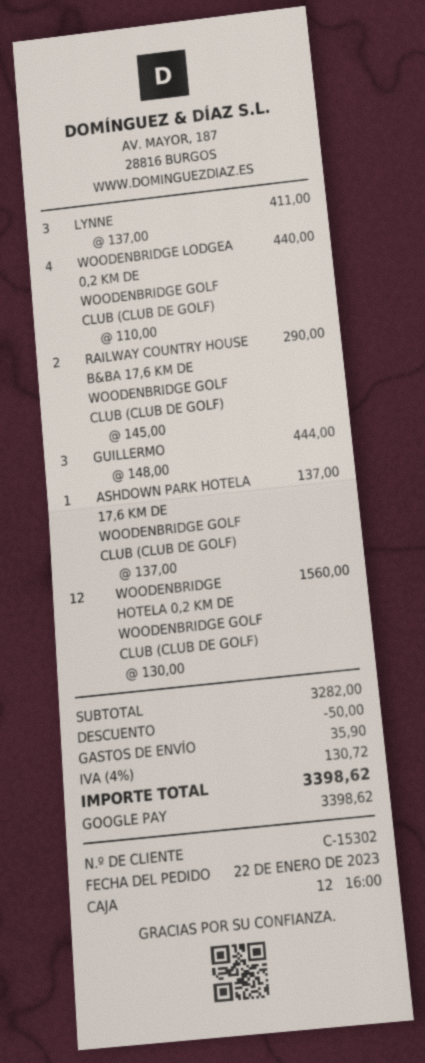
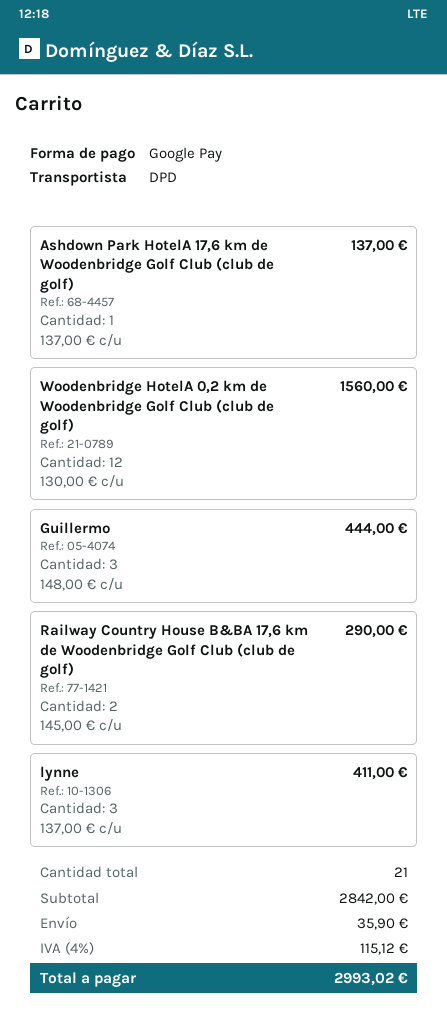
WOODENBRIDGE LODGEA 0,2 KM DE WOODENBRIDGE GOLF CLUB (CLUB DE GOLF): 4 x 110.00 = 440.00 -> none
subtotal: 3282.00 -> 2842.00
discount: 50.00 -> none
tax: 4% = 130.72 -> 4% = 115.12
total: 3398.62 -> 2993.02

